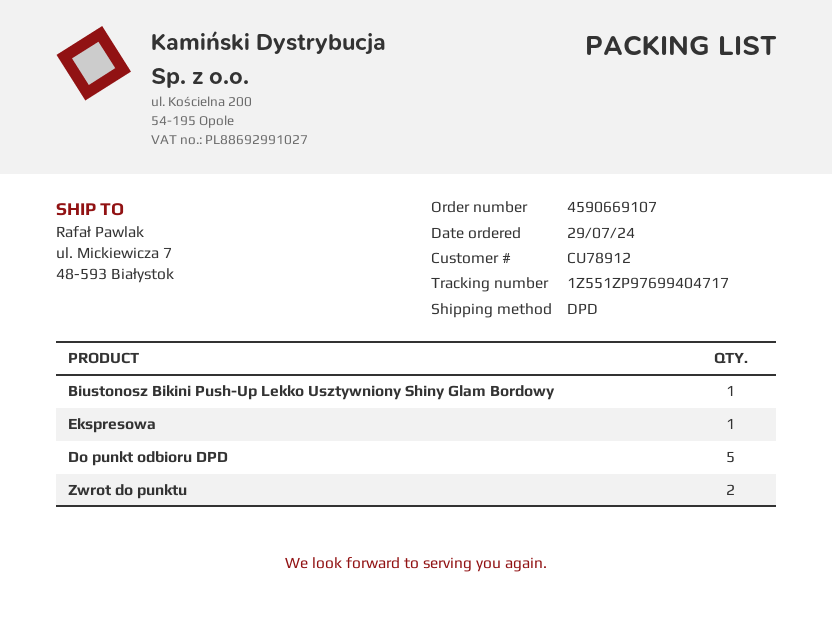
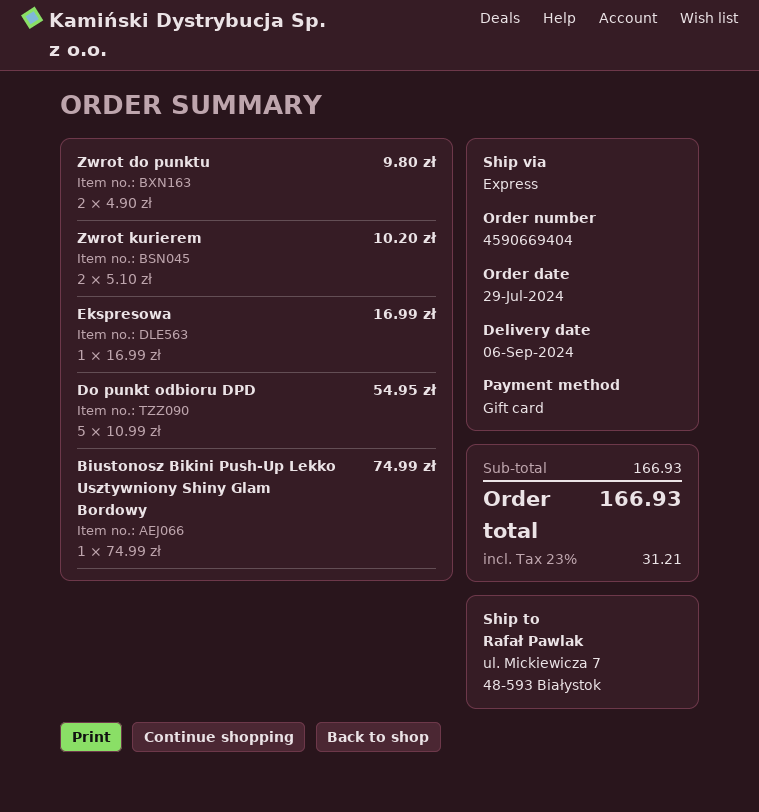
order number: 4590669107 -> 4590669404
shipping method: DPD -> express
Zwrot kurierem: none -> 2

